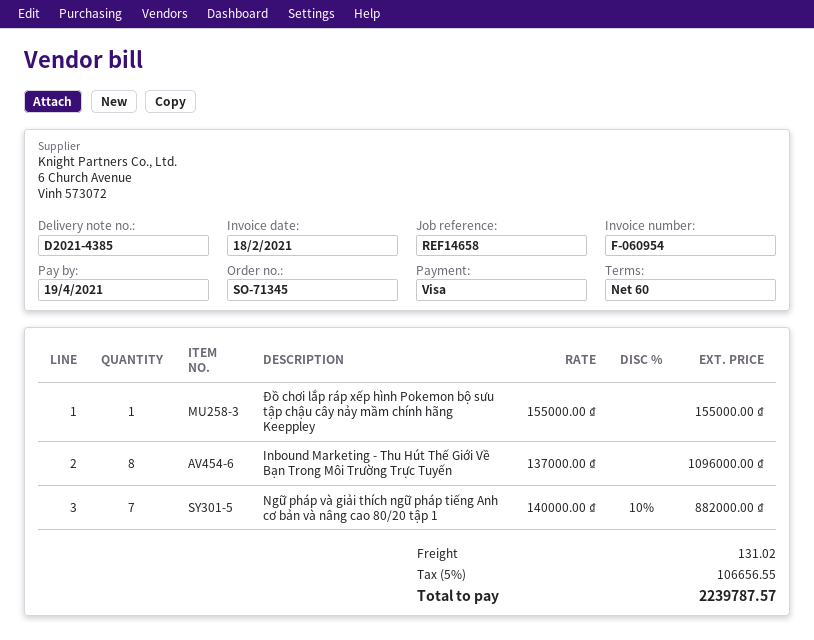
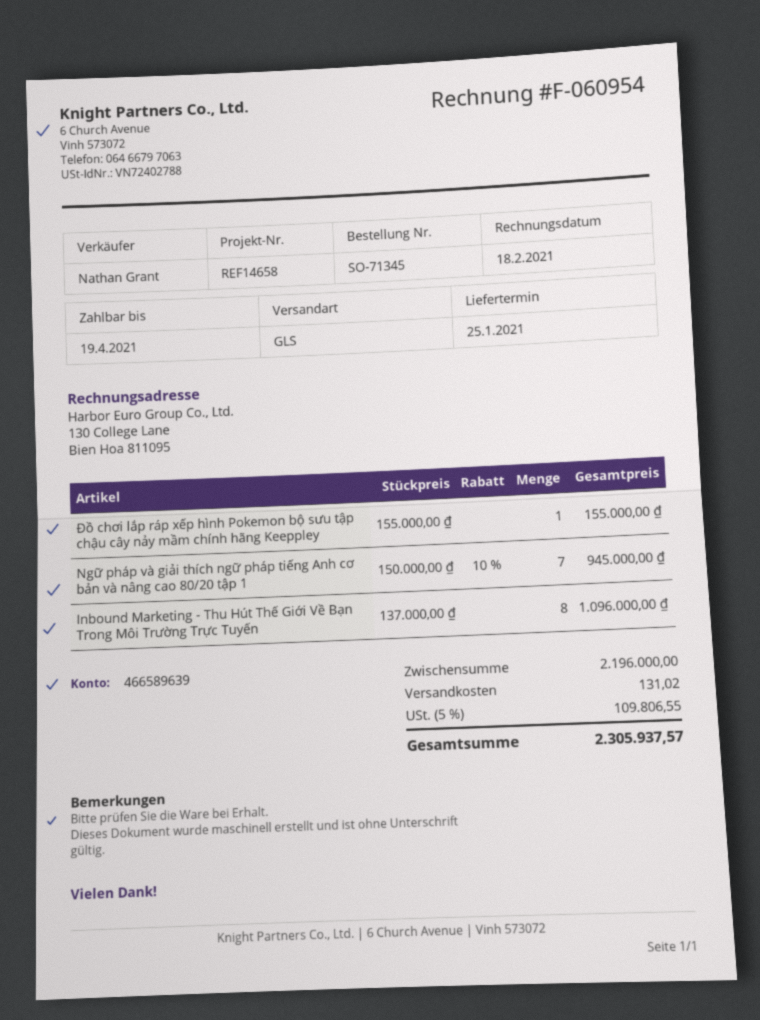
Ngữ pháp và giải thích ngữ pháp tiếng Anh cơ bản và nâng cao 80/20 tập 1: 7 x 140000.00 - 10% = 882000.00 -> 7 x 150000.00 - 10% = 945000.00
tax: 5% = 106656.55 -> 5% = 109806.55
total: 2239787.57 -> 2305937.57

